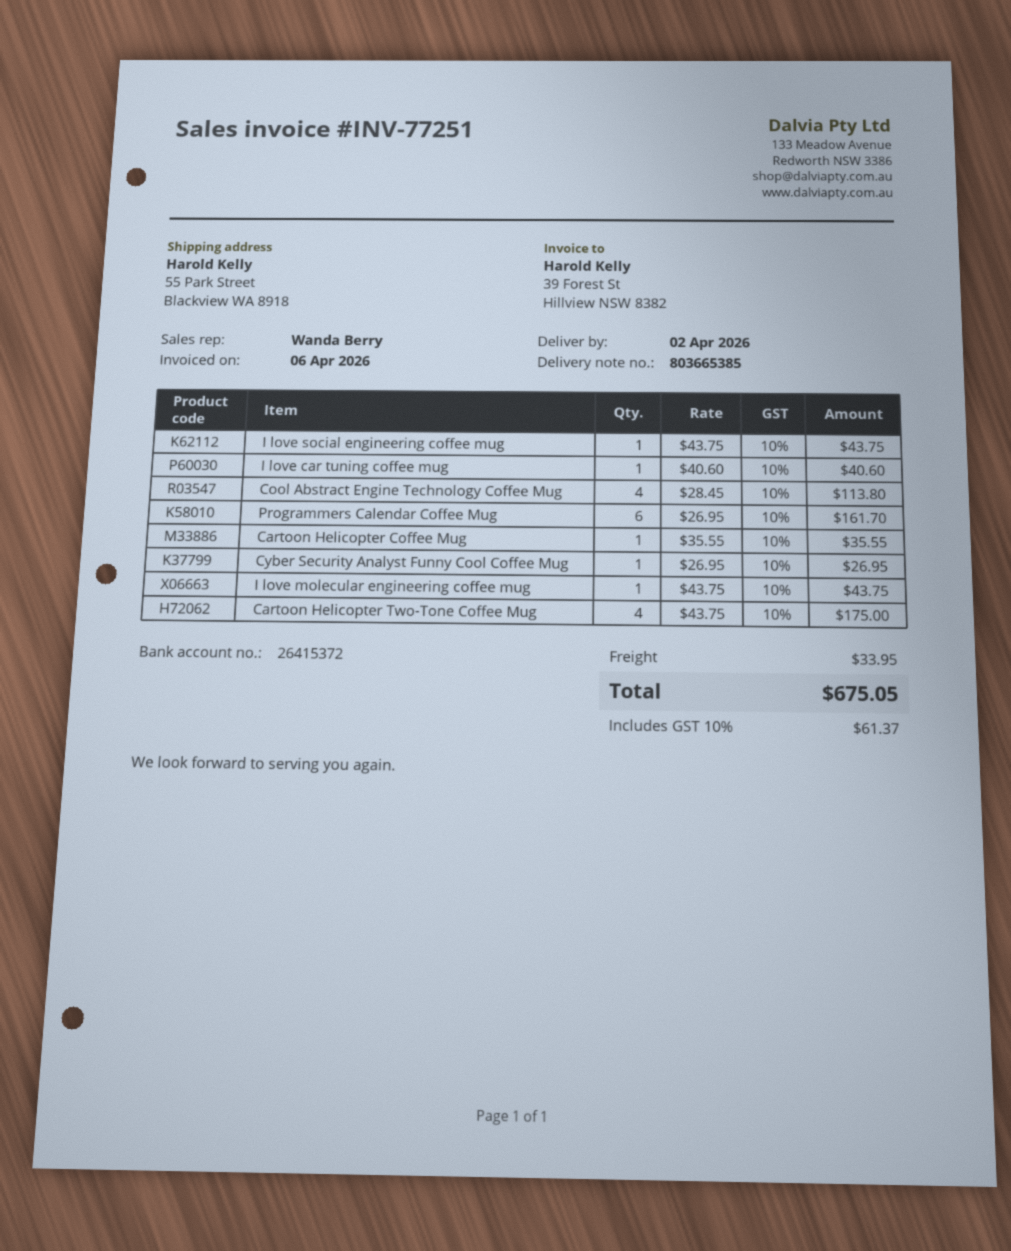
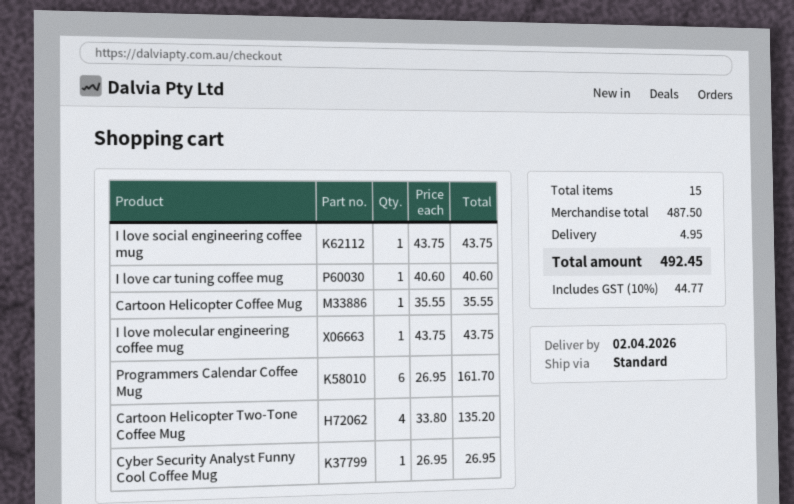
Cool Abstract Engine Technology Coffee Mug: 4 x 28.45 = 113.80 -> none
Cartoon Helicopter Two-Tone Coffee Mug: 4 x 43.75 = 175.00 -> 4 x 33.80 = 135.20
shipping: 33.95 -> 4.95
tax: 10% = 61.37 -> 10% = 44.77
total: 675.05 -> 492.45

